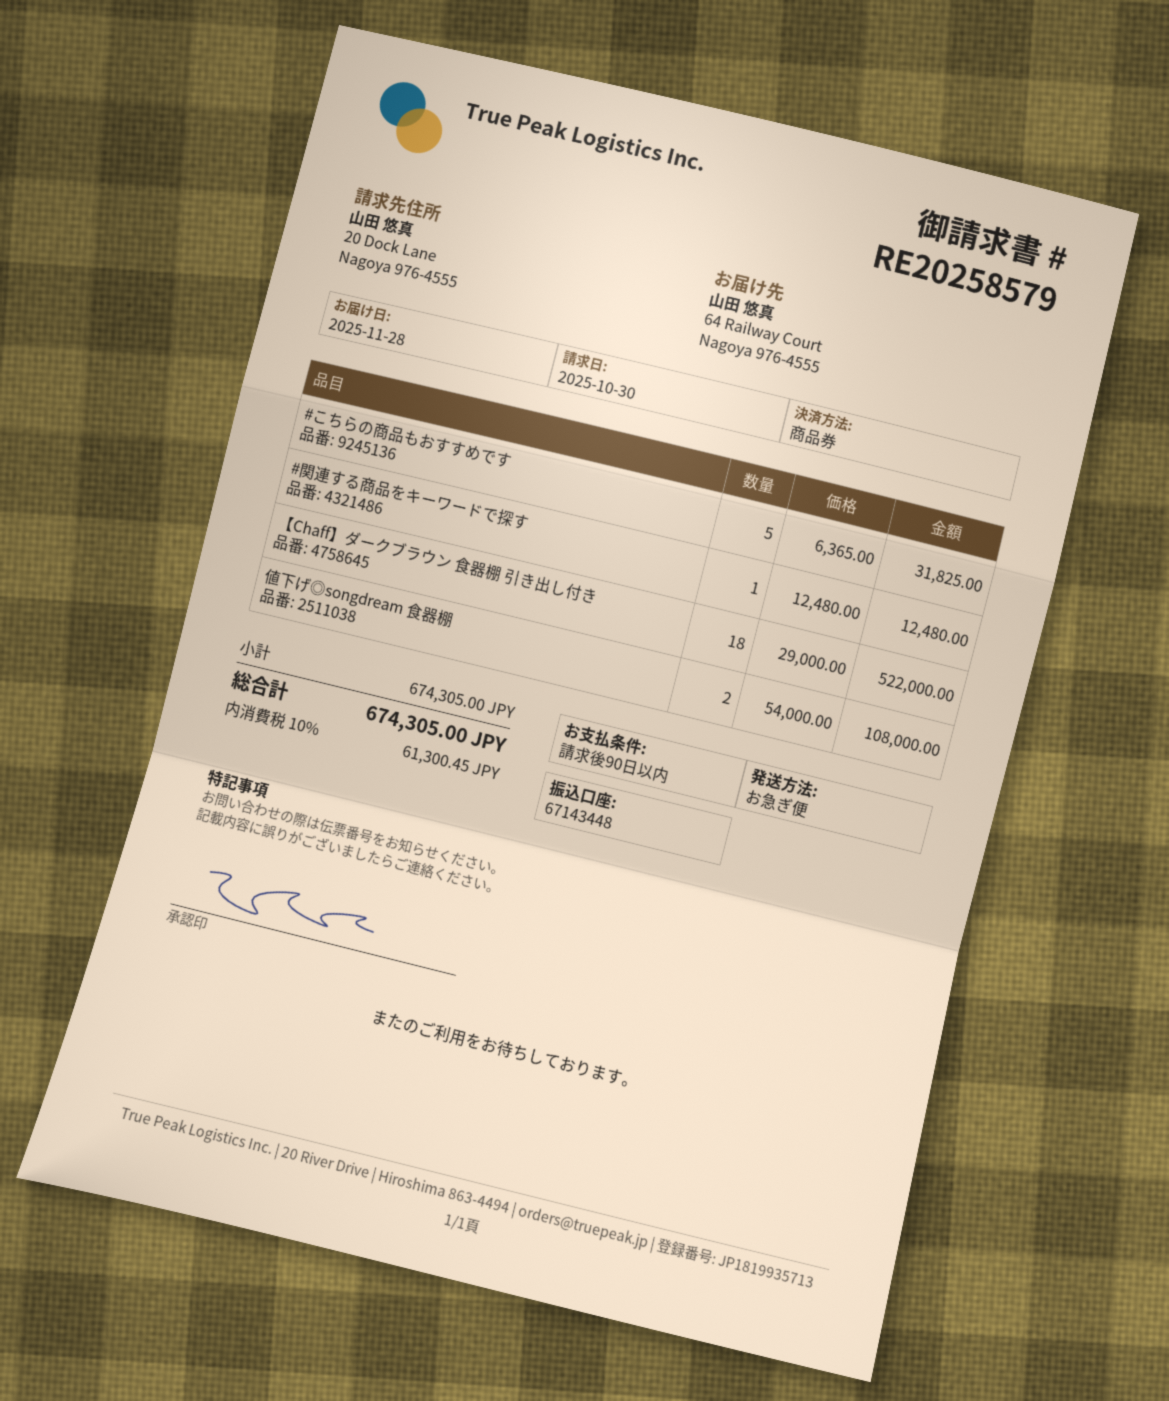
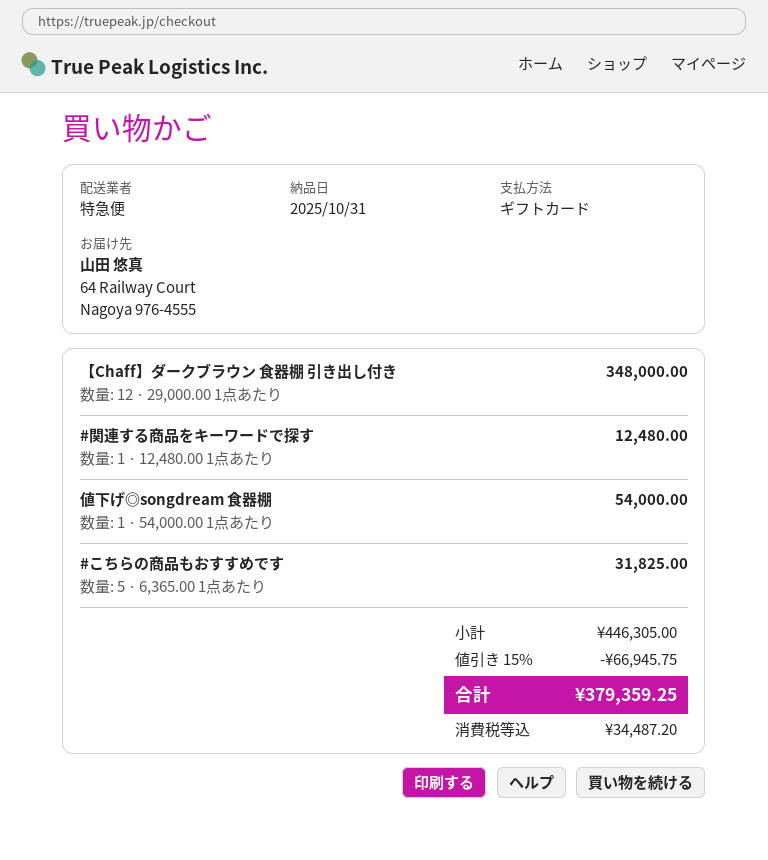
delivery date: 2025-11-28 -> 2025-10-31
【Chaff】ダークブラウン 食器棚 引き出し付き: 18 x 29000.00 = 522000.00 -> 12 x 29000.00 = 348000.00
値下げ◎songdream 食器棚: 2 x 54000.00 = 108000.00 -> 1 x 54000.00 = 54000.00
subtotal: 674305.00 -> 446305.00
discount: none -> 15% = 66945.75
tax: 61300.45 -> 34487.20
total: 674305.00 -> 379359.25

